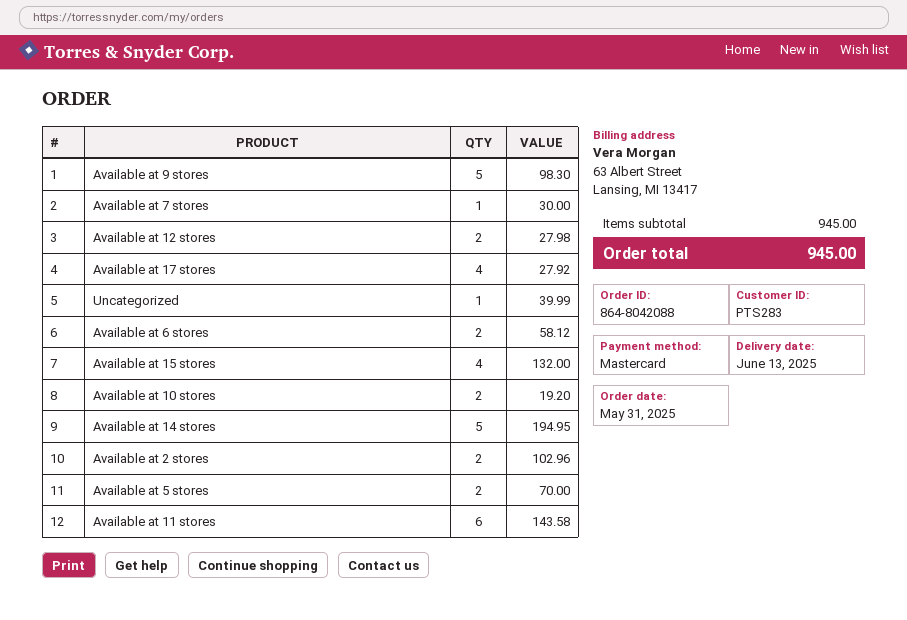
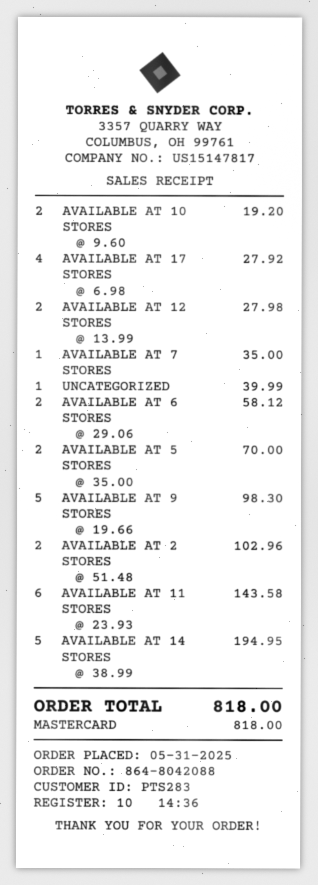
Available at 7 stores: 1 for 30.00 -> 1 for 35.00
Available at 15 stores: 4 for 132.00 -> none
total: 945.00 -> 818.00

